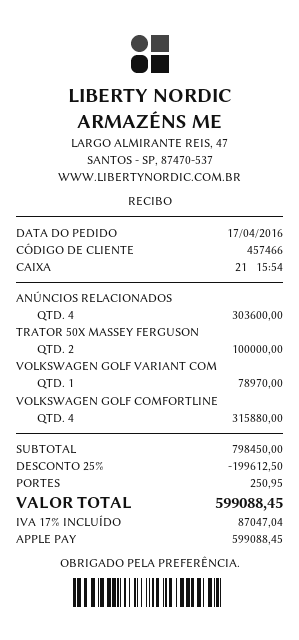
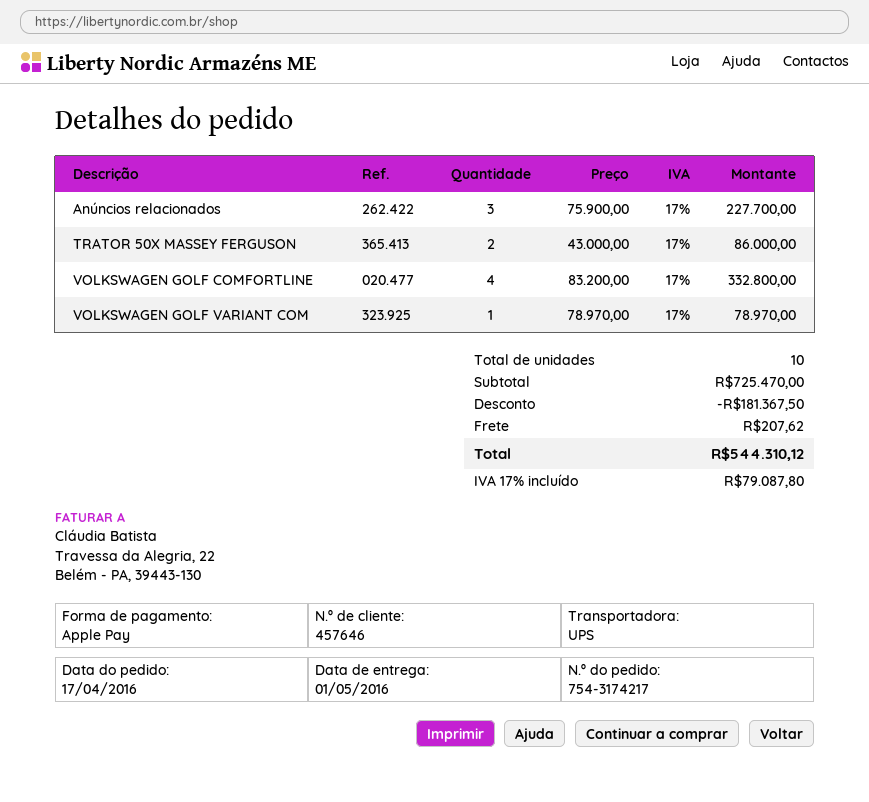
customer number: 457466 -> 457646
ANÚNCIOS RELACIONADOS: 4 for 303600.00 -> 3 for 227700.00
TRATOR 50X MASSEY FERGUSON: 2 for 100000.00 -> 2 for 86000.00
VOLKSWAGEN GOLF COMFORTLINE: 4 for 315880.00 -> 4 for 332800.00
subtotal: 798450.00 -> 725470.00
discount: 199612.50 -> 181367.50
shipping: 250.95 -> 207.62
tax: 17% = 87047.04 -> 17% = 79087.80
total: 599088.45 -> 544310.12

